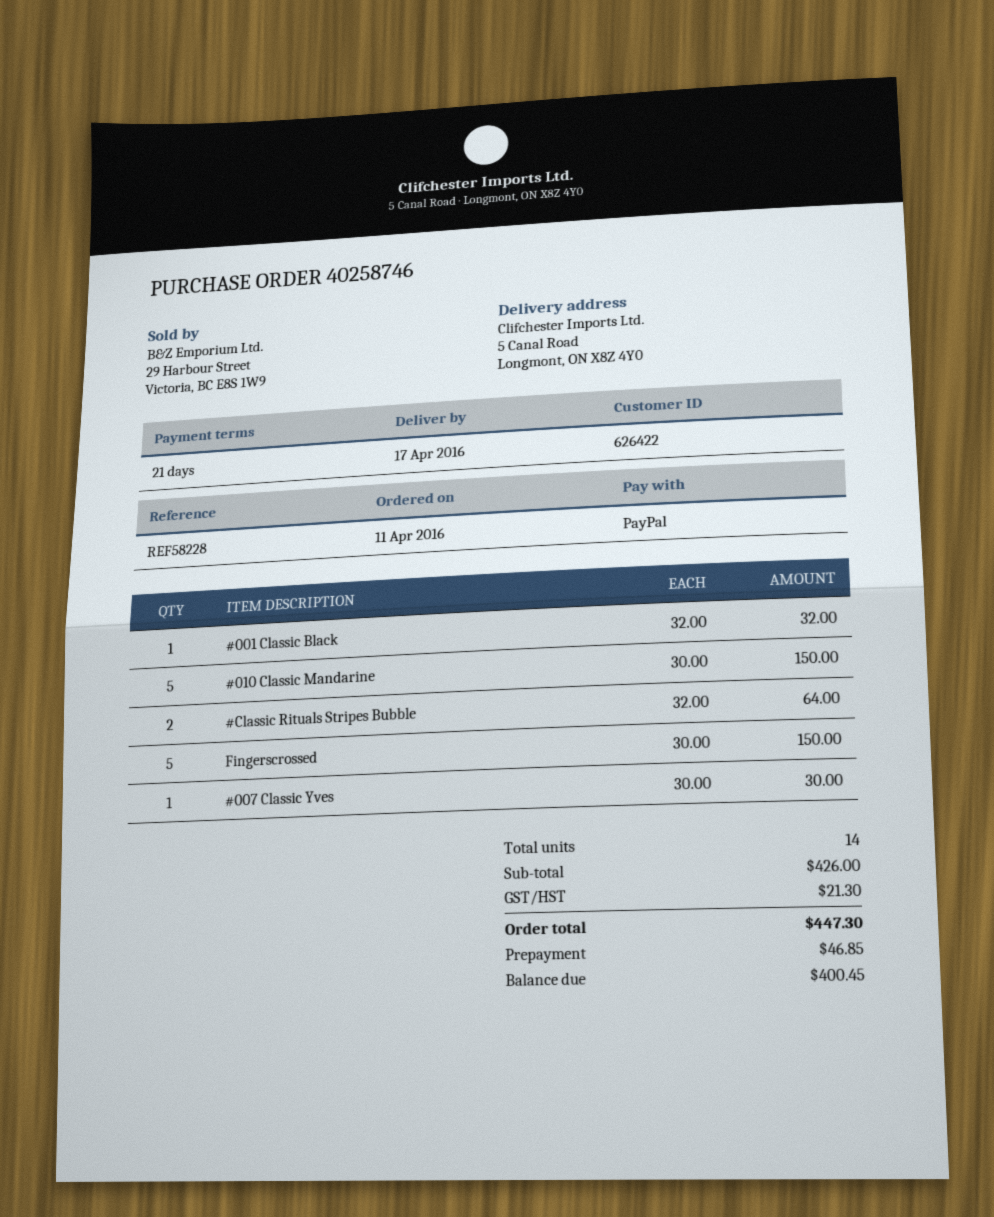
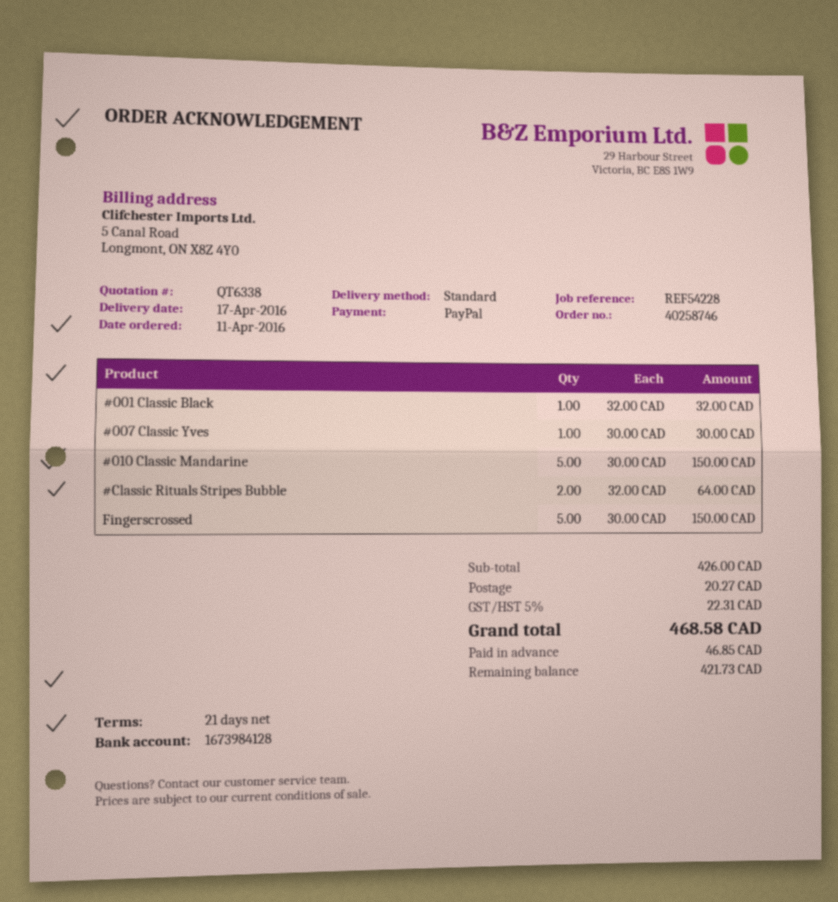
reference: REF58228 -> REF54228
shipping: none -> 20.27
tax: 21.30 -> 22.31
total: 447.30 -> 468.58
balance: 400.45 -> 421.73

